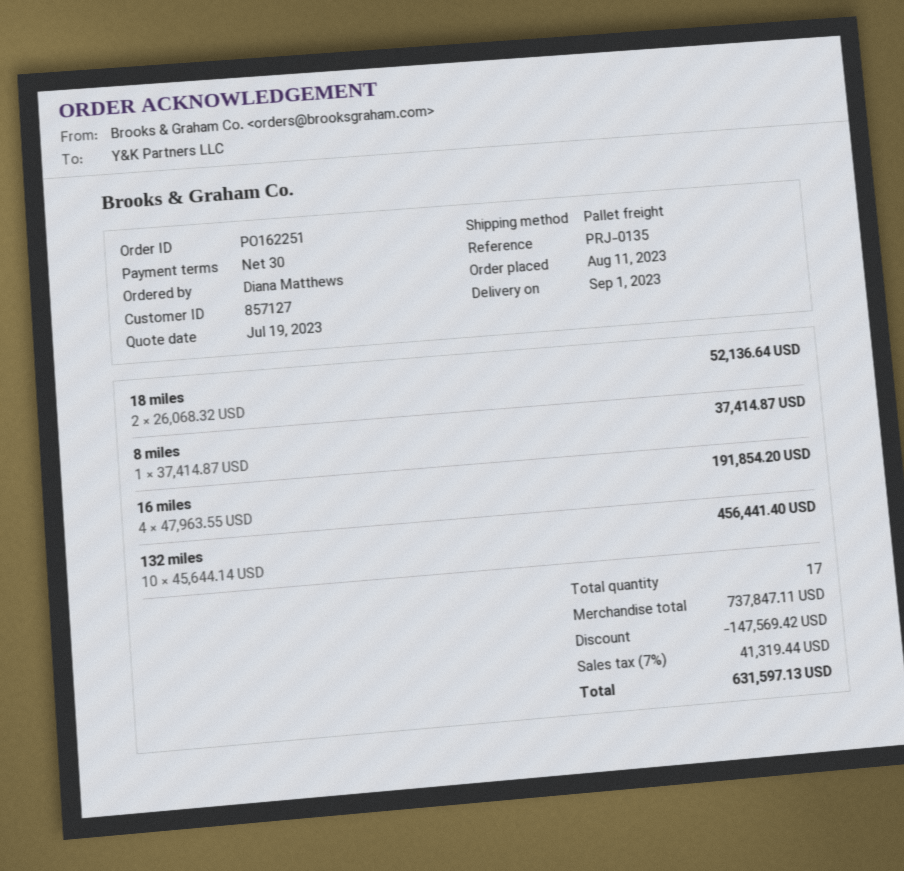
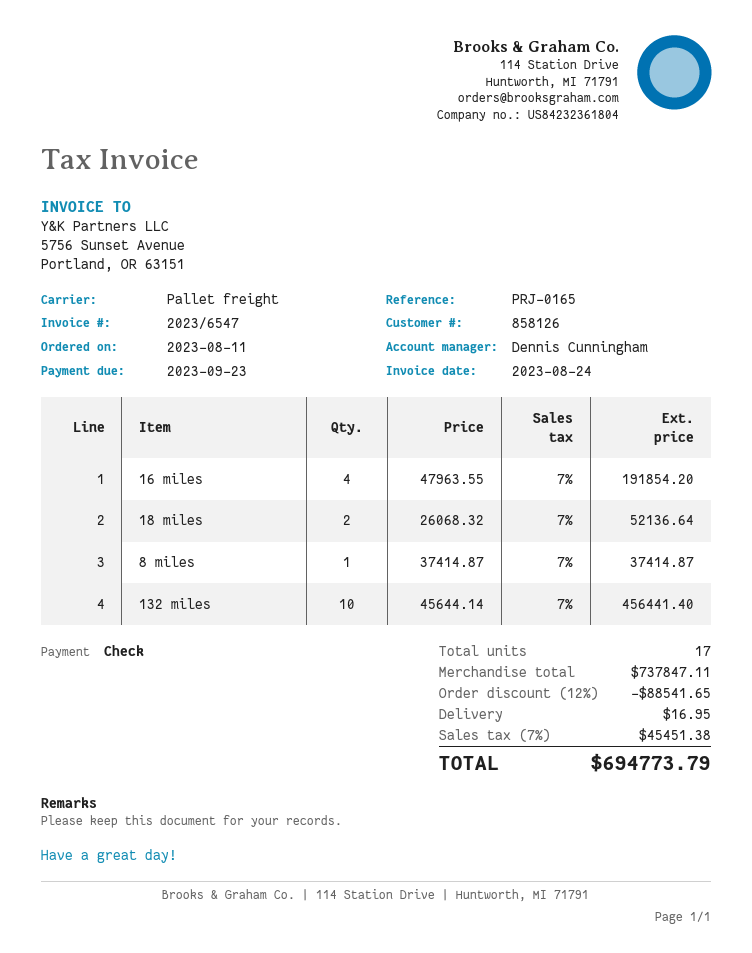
customer number: 857127 -> 858126
reference: PRJ-0135 -> PRJ-0165
discount: 147569.42 -> 88541.65
shipping: none -> 16.95
tax: 7% = 41319.44 -> 7% = 45451.38
total: 631597.13 -> 694773.79

